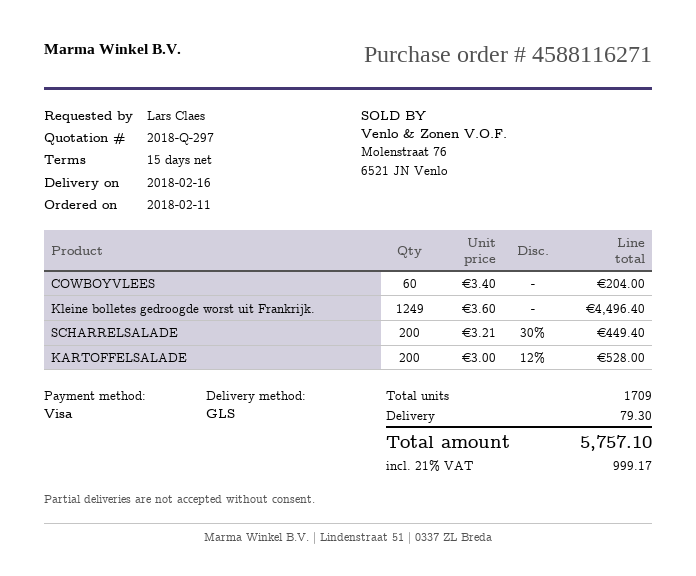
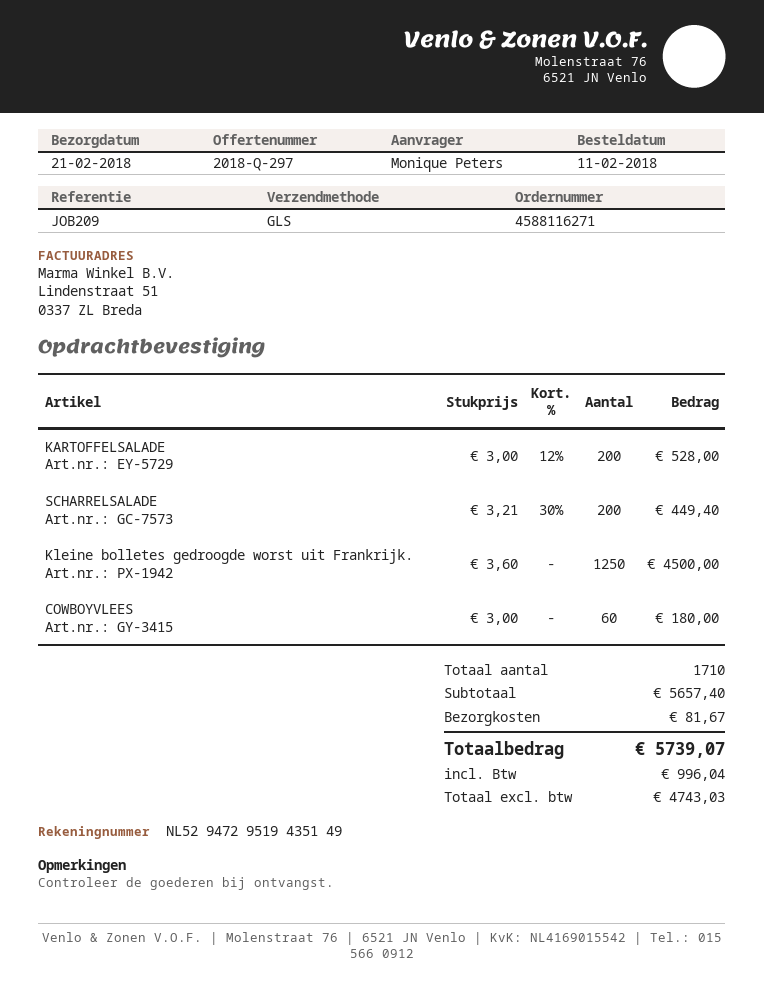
delivery date: 2018-02-16 -> 2018-02-21
ordered by: Lars Claes -> Monique Peters
COWBOYVLEES: 60 x 3.40 = 204.00 -> 60 x 3.00 = 180.00
Kleine bolletes gedroogde worst uit Frankrijk.: 1249 x 3.60 = 4496.40 -> 1250 x 3.60 = 4500.00
total quantity: 1709 -> 1710
shipping: 79.30 -> 81.67
tax: 999.17 -> 996.04
total: 5757.10 -> 5739.07

